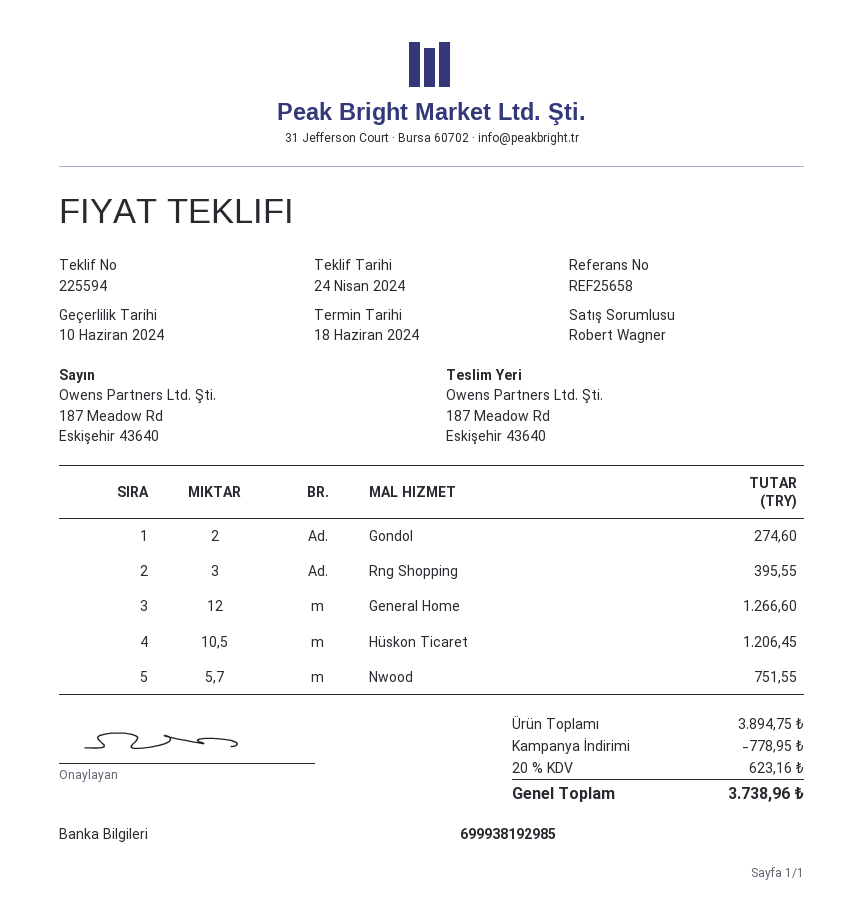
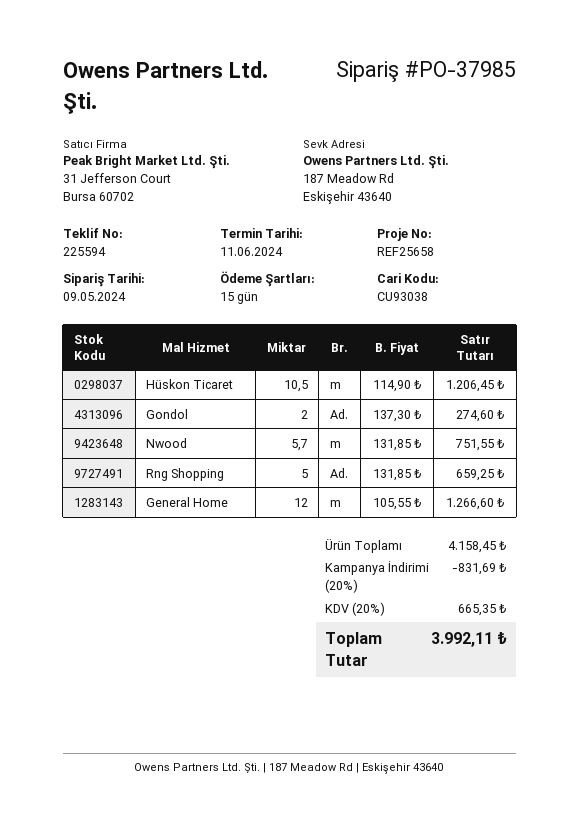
delivery date: 2024-06-18 -> 2024-06-11
Rng Shopping: 3 for 395.55 -> 5 for 659.25
subtotal: 3894.75 -> 4158.45
discount: 778.95 -> 831.69
tax: 20% = 623.16 -> 20% = 665.35
total: 3738.96 -> 3992.11

